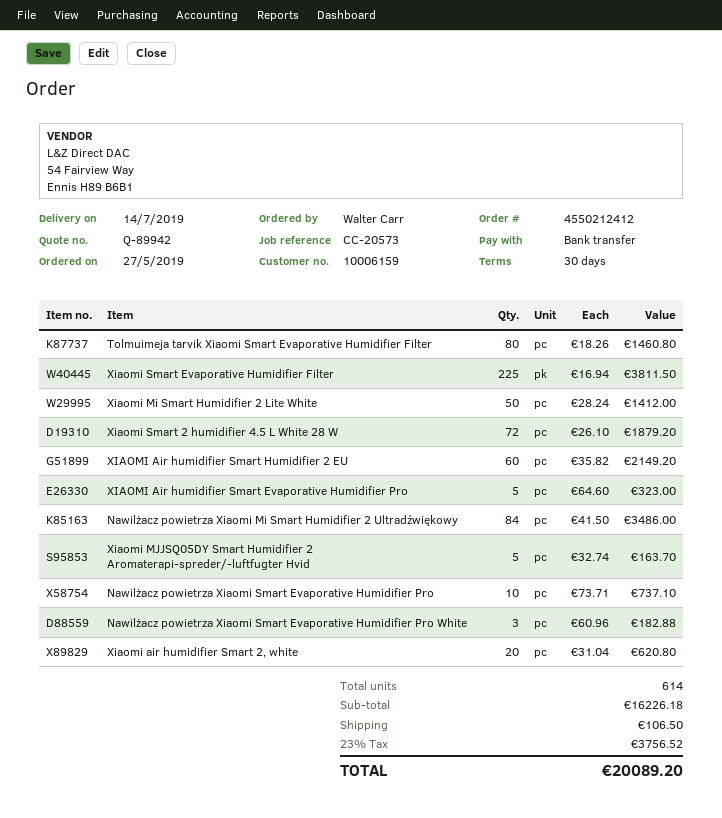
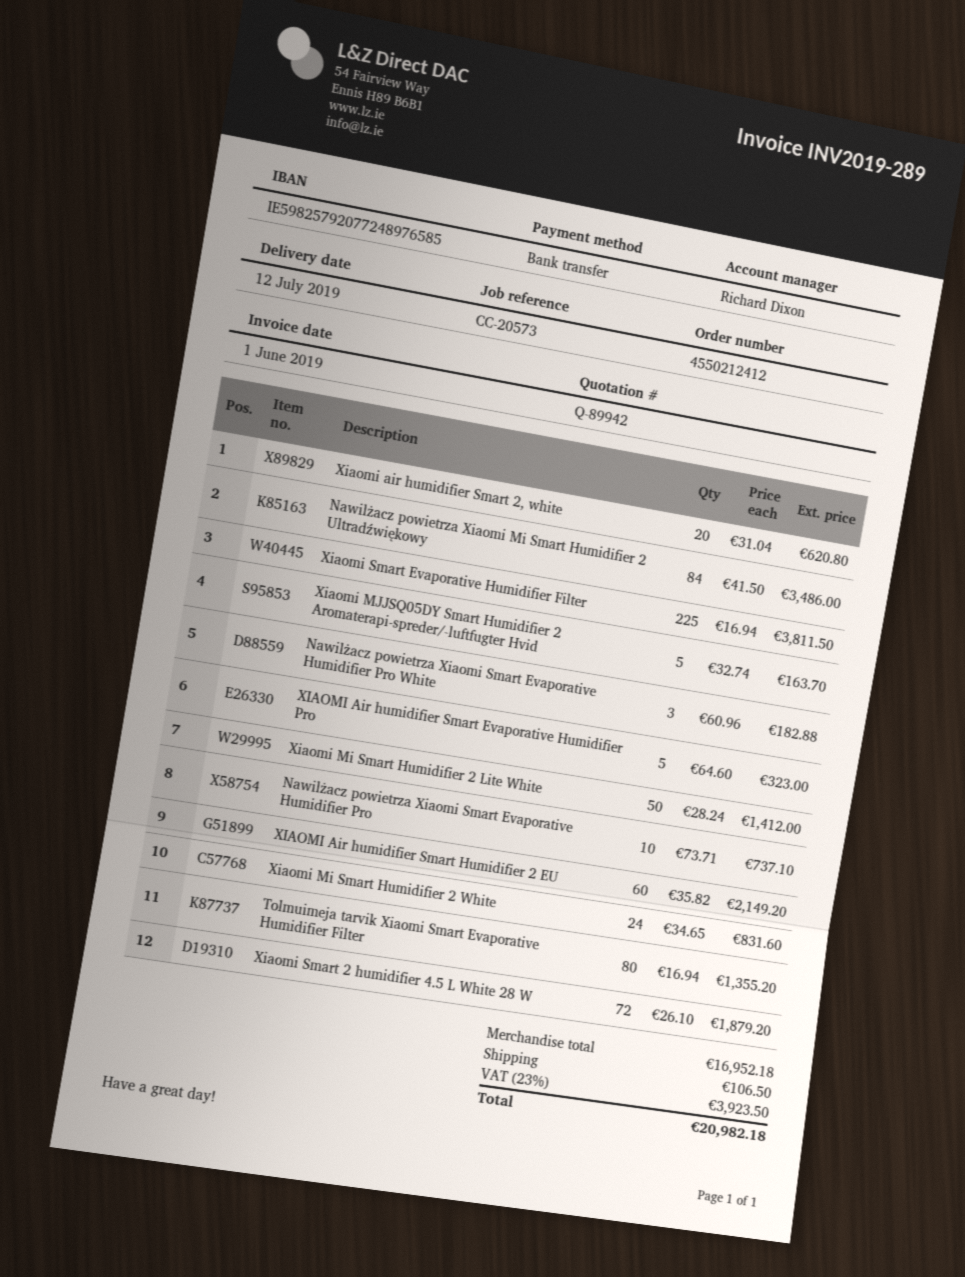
delivery date: 2019-07-14 -> 2019-07-12
Tolmuimeja tarvik Xiaomi Smart Evaporative Humidifier Filter: 80 x 18.26 = 1460.80 -> 80 x 16.94 = 1355.20
Xiaomi Mi Smart Humidifier 2 White: none -> 24 x 34.65 = 831.60
subtotal: 16226.18 -> 16952.18
tax: 23% = 3756.52 -> 23% = 3923.50
total: 20089.20 -> 20982.18

